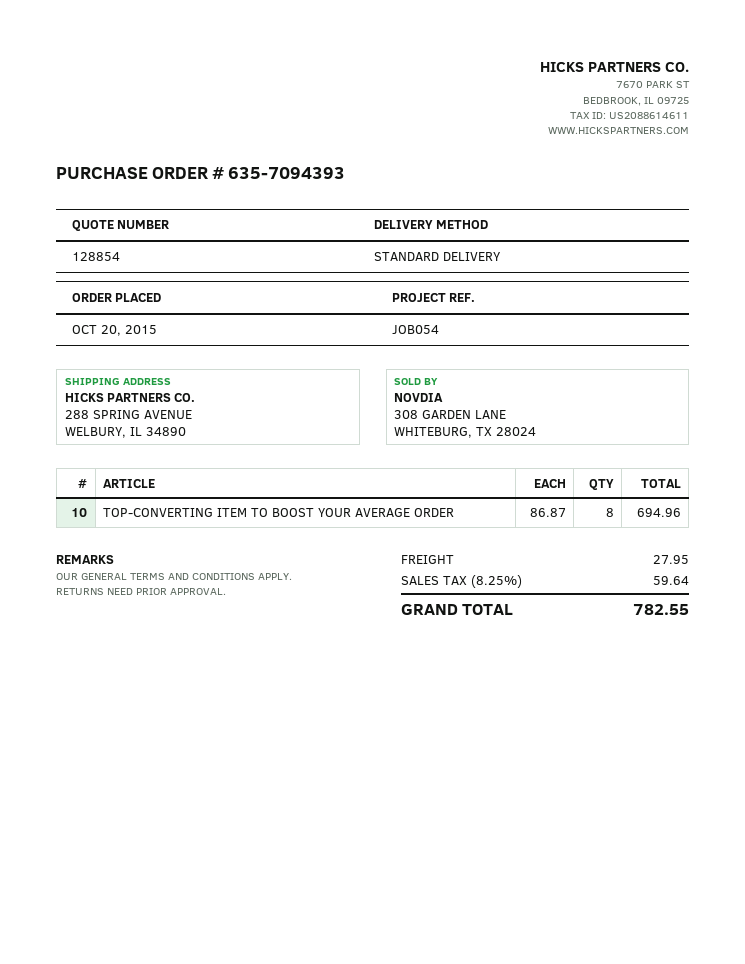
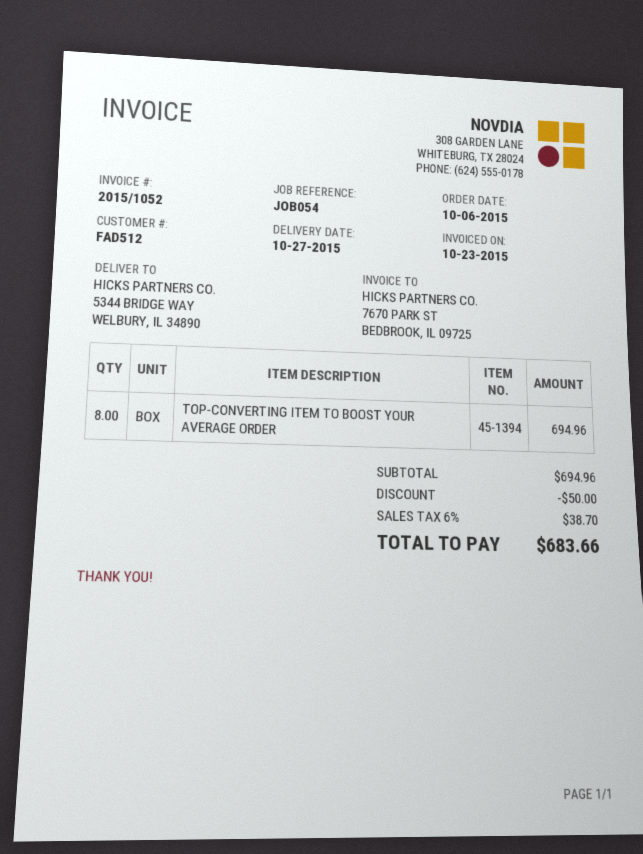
order date: 2015-10-20 -> 2015-10-06
ship to: 288 SPRING AVENUE, WELBURY, IL 34890 -> 5344 BRIDGE WAY, WELBURY, IL 34890
discount: none -> 50.00
shipping: 27.95 -> none
tax: 8.25% = 59.64 -> 6% = 38.70
total: 782.55 -> 683.66

